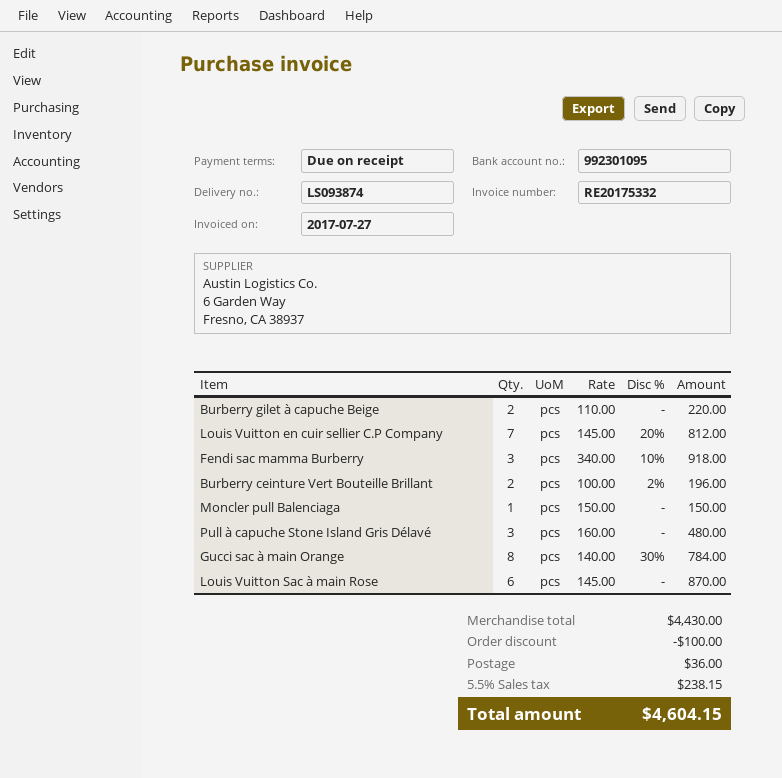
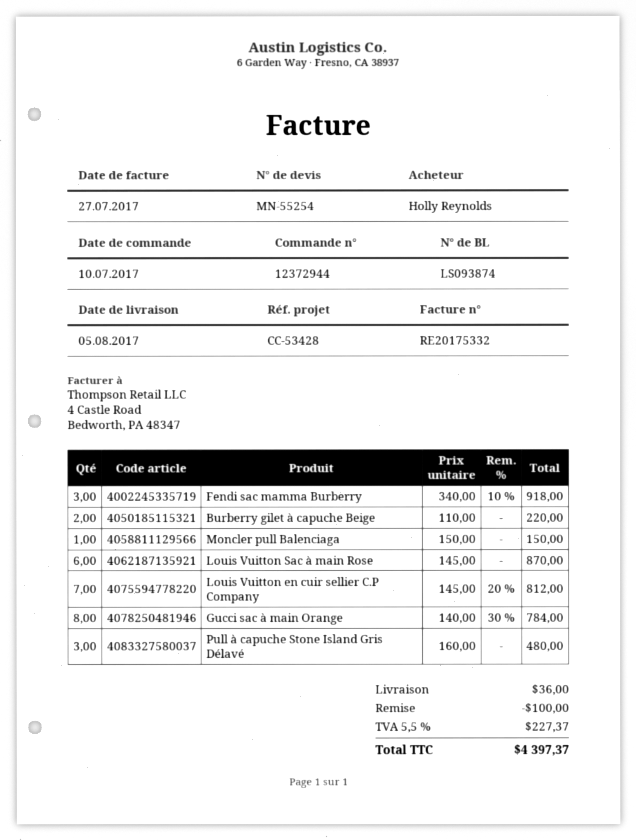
Burberry ceinture Vert Bouteille Brillant: 2 x 100.00 - 2% = 196.00 -> none
tax: 5.5% = 238.15 -> 5.5% = 227.37
total: 4604.15 -> 4397.37

